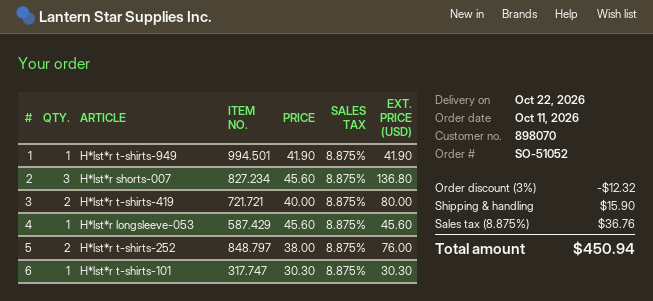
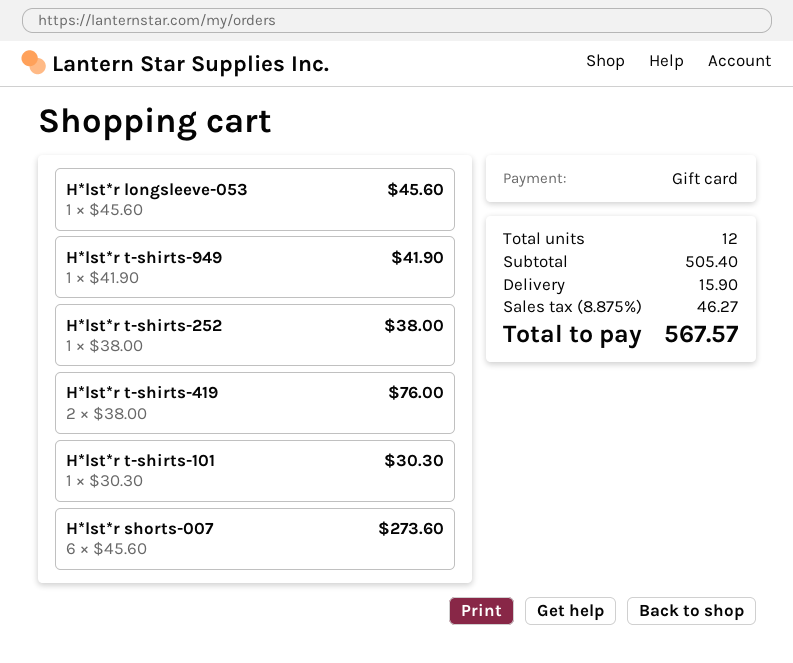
H*lst*r shorts-007: 3 x 45.60 = 136.80 -> 6 x 45.60 = 273.60
H*lst*r t-shirts-419: 2 x 40.00 = 80.00 -> 2 x 38.00 = 76.00
H*lst*r t-shirts-252: 2 x 38.00 = 76.00 -> 1 x 38.00 = 38.00
discount: 3% = 12.32 -> none
tax: 8.875% = 36.76 -> 8.875% = 46.27
total: 450.94 -> 567.57

